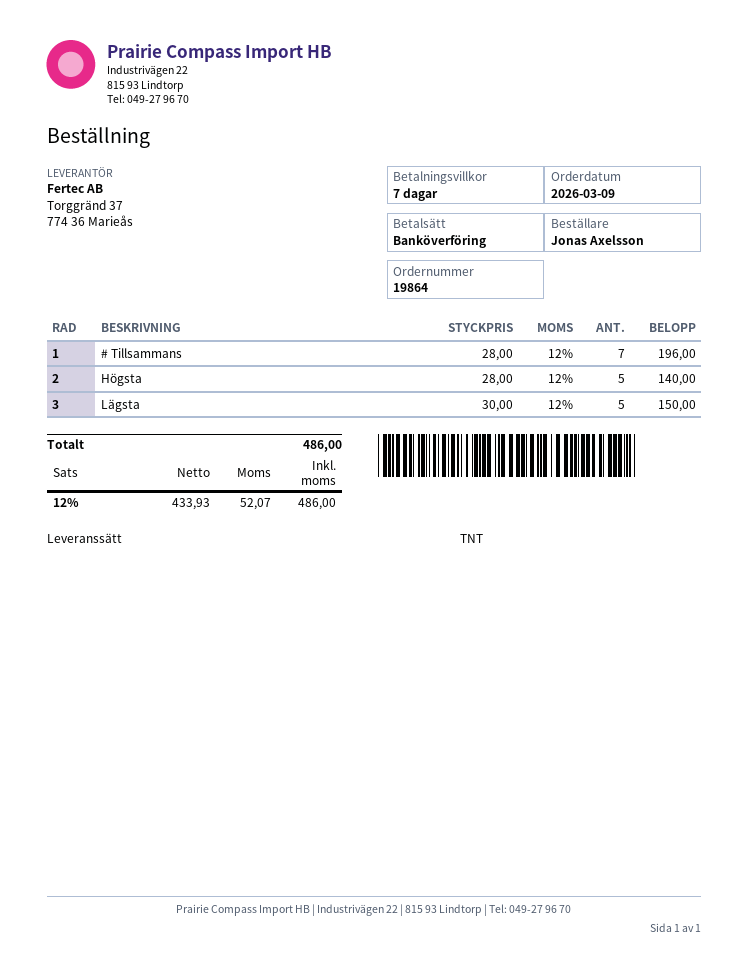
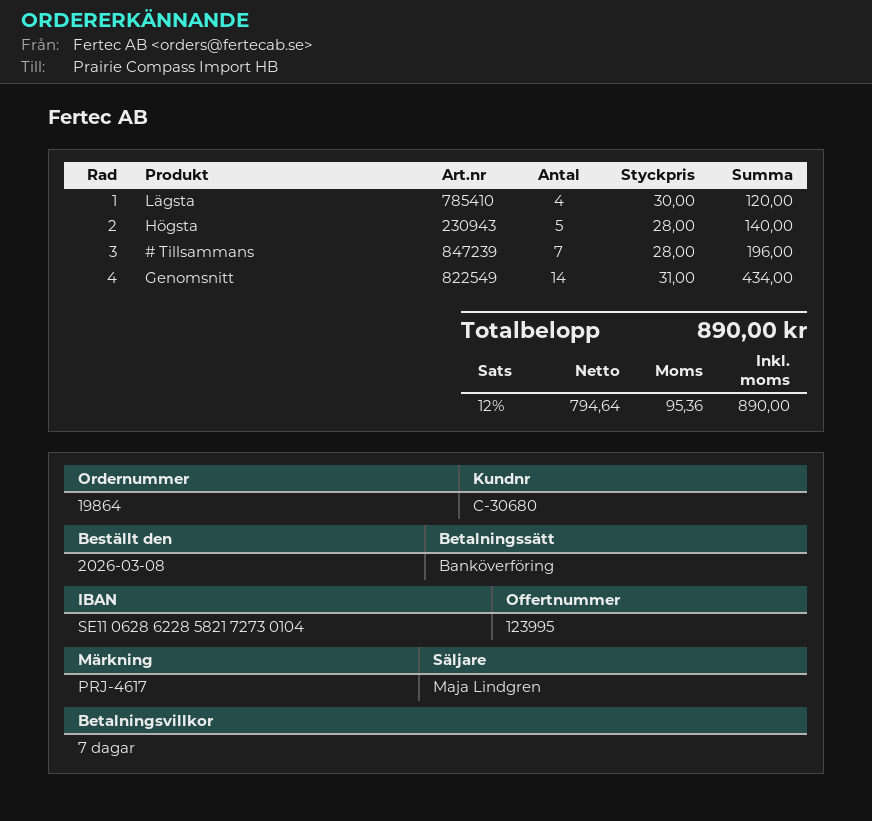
order date: 2026-03-09 -> 2026-03-08
Lägsta: 5 x 30.00 = 150.00 -> 4 x 30.00 = 120.00
Genomsnitt: none -> 14 x 31.00 = 434.00
net: 433.93 -> 794.64
tax: 12% = 52.07 -> 12% = 95.36
total: 486.00 -> 890.00

